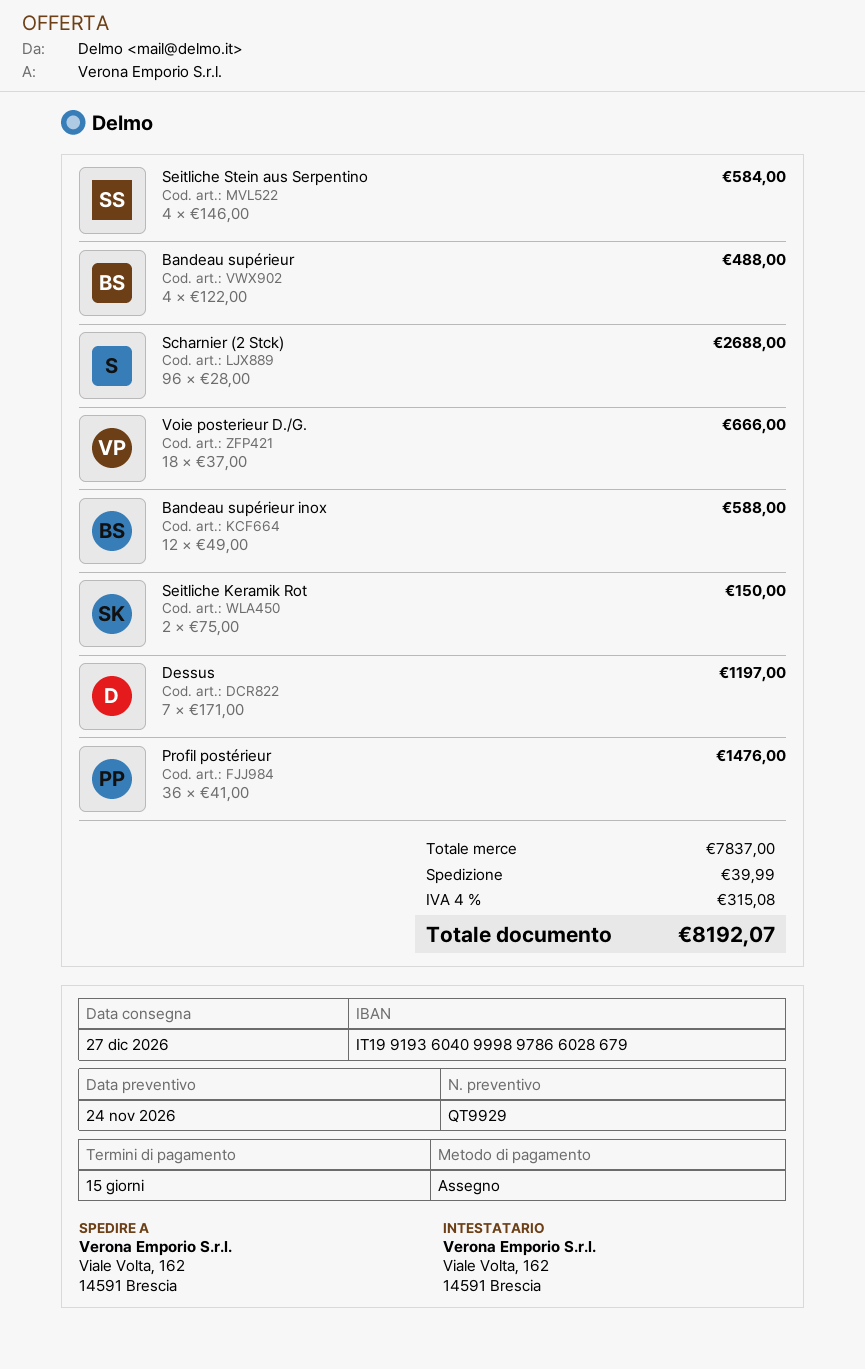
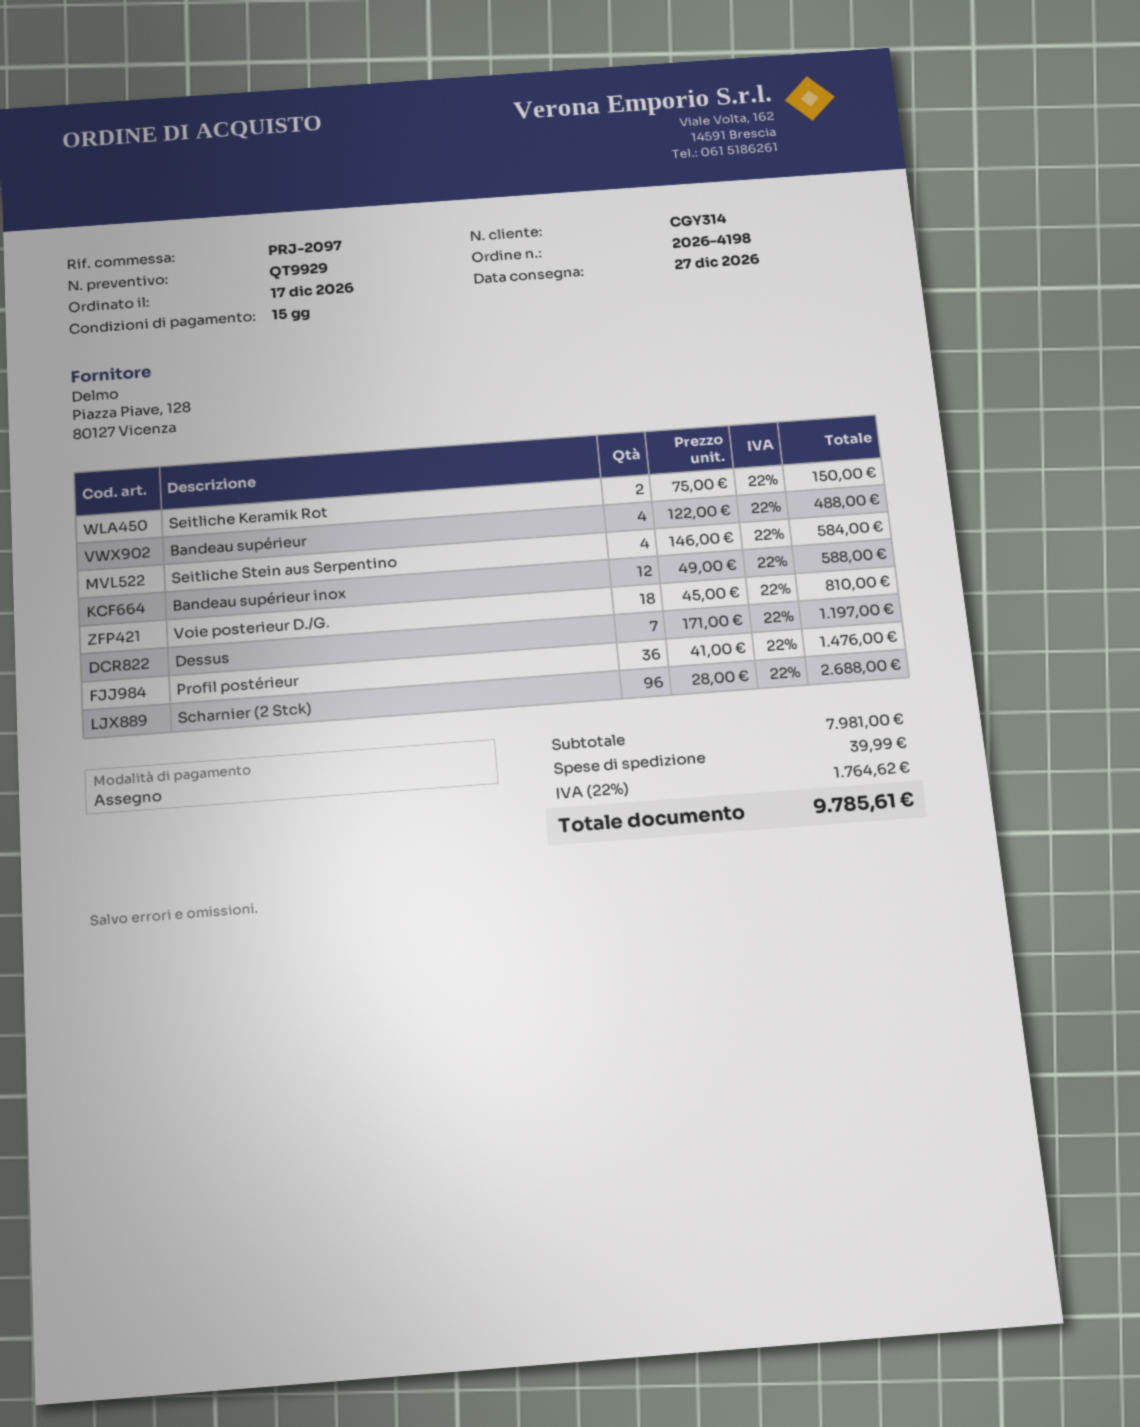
Voie posterieur D./G.: 18 x 37.00 = 666.00 -> 18 x 45.00 = 810.00
subtotal: 7837.00 -> 7981.00
tax: 4% = 315.08 -> 22% = 1764.62
total: 8192.07 -> 9785.61

